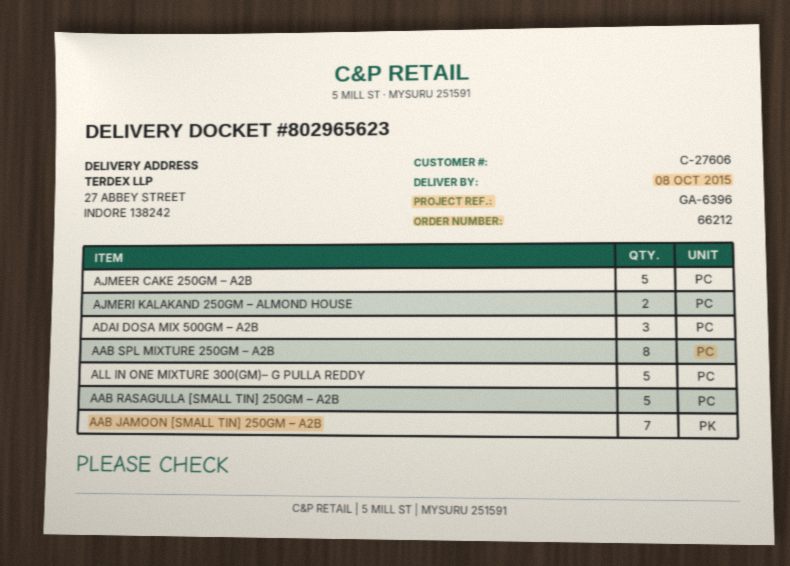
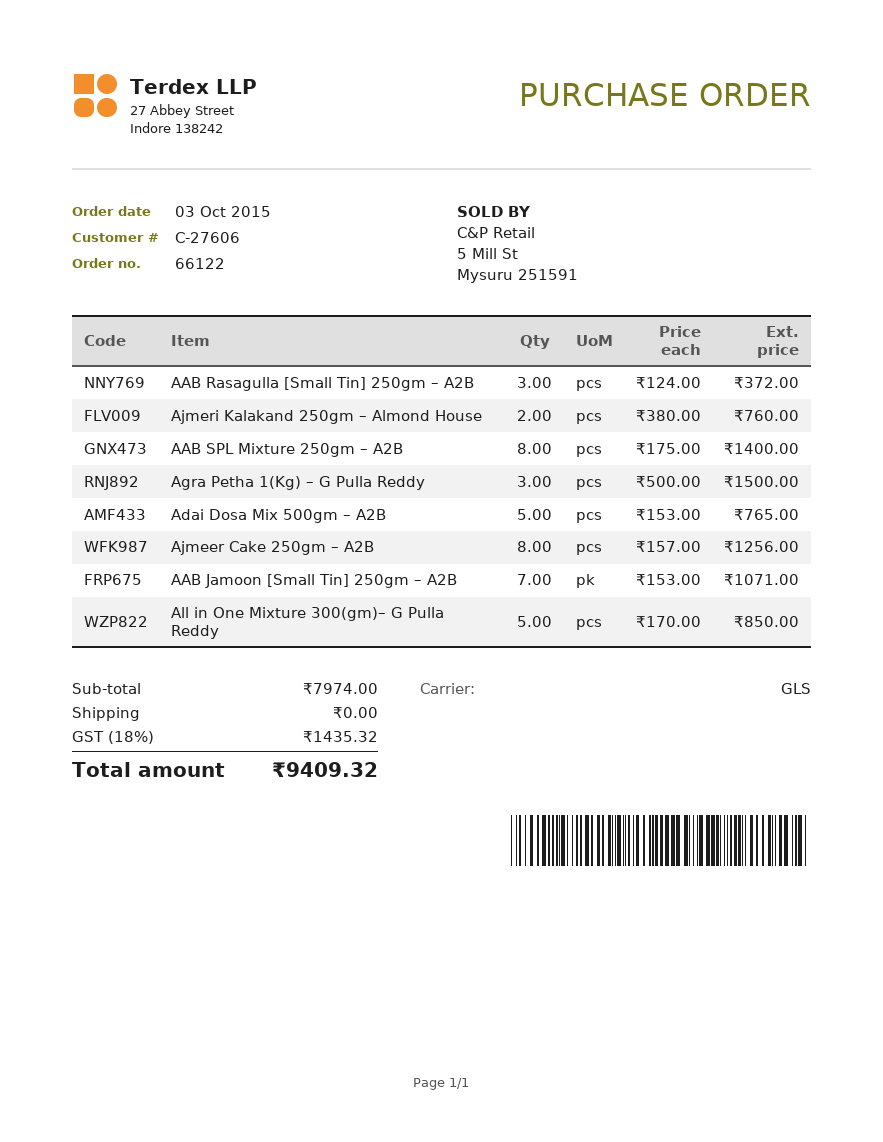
order number: 66212 -> 66122
AJMEER CAKE 250GM – A2B: 5 -> 8
ADAI DOSA MIX 500GM – A2B: 3 -> 5
AAB RASAGULLA [SMALL TIN] 250GM – A2B: 5 -> 3
Agra Petha 1(Kg) – G Pulla Reddy: none -> 3

